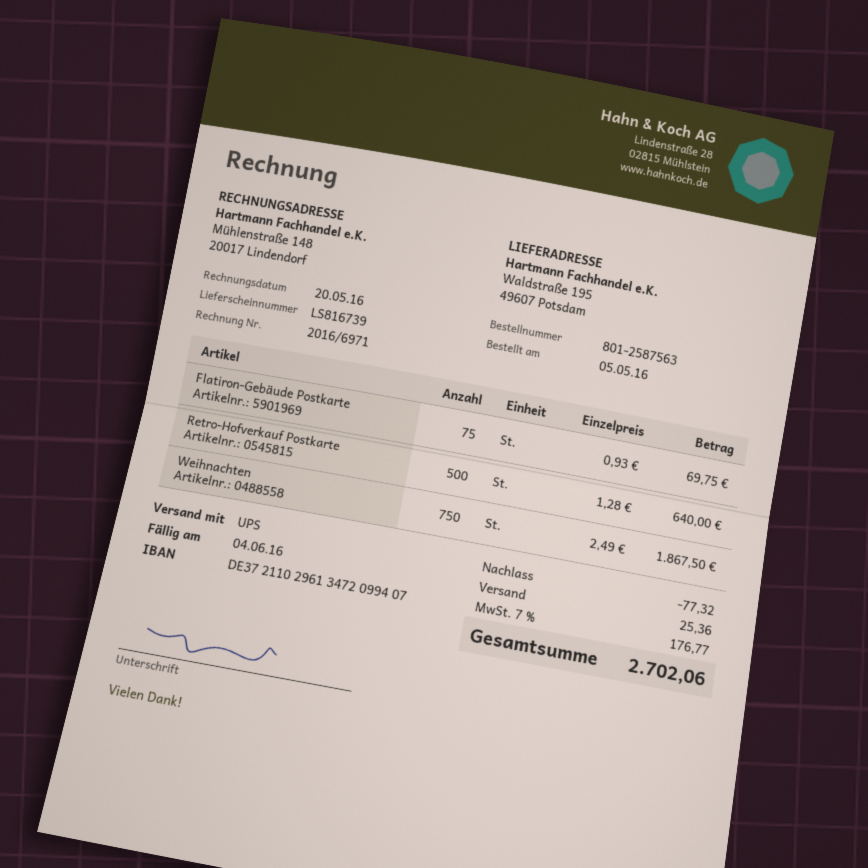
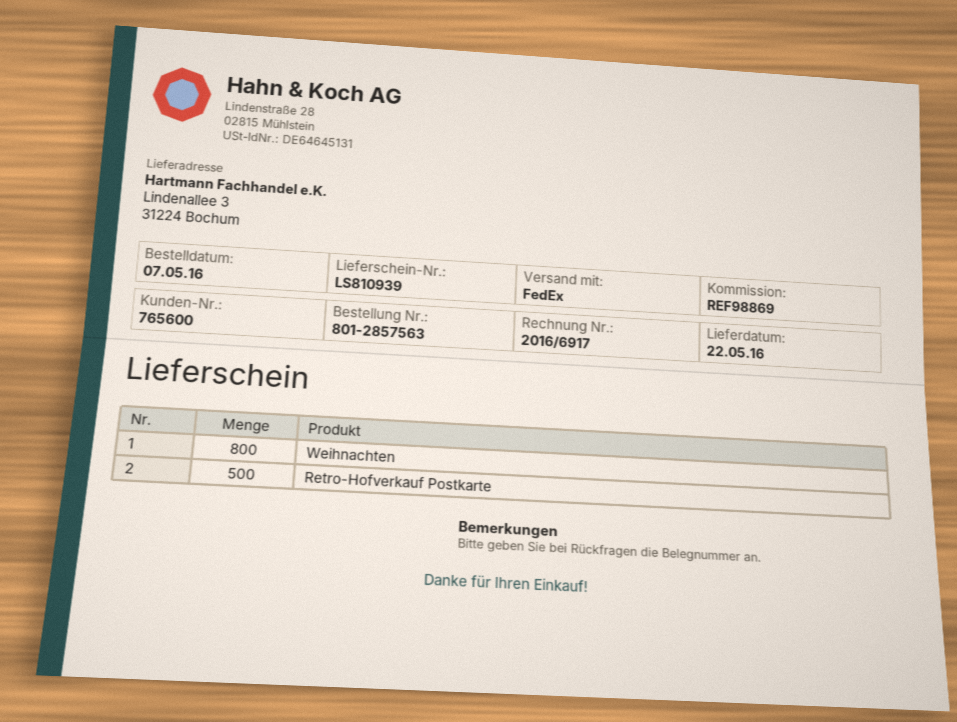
order number: 801-2587563 -> 801-2857563
order date: 2016-05-05 -> 2016-05-07
delivery note number: LS816739 -> LS810939
invoice number: 2016/6971 -> 2016/6917
shipping method: UPS -> FedEx
ship to: Waldstraße 195, 49607 Potsdam -> Lindenallee 3, 31224 Bochum
Flatiron-Gebäude Postkarte: 75 -> none
Weihnachten: 750 -> 800

